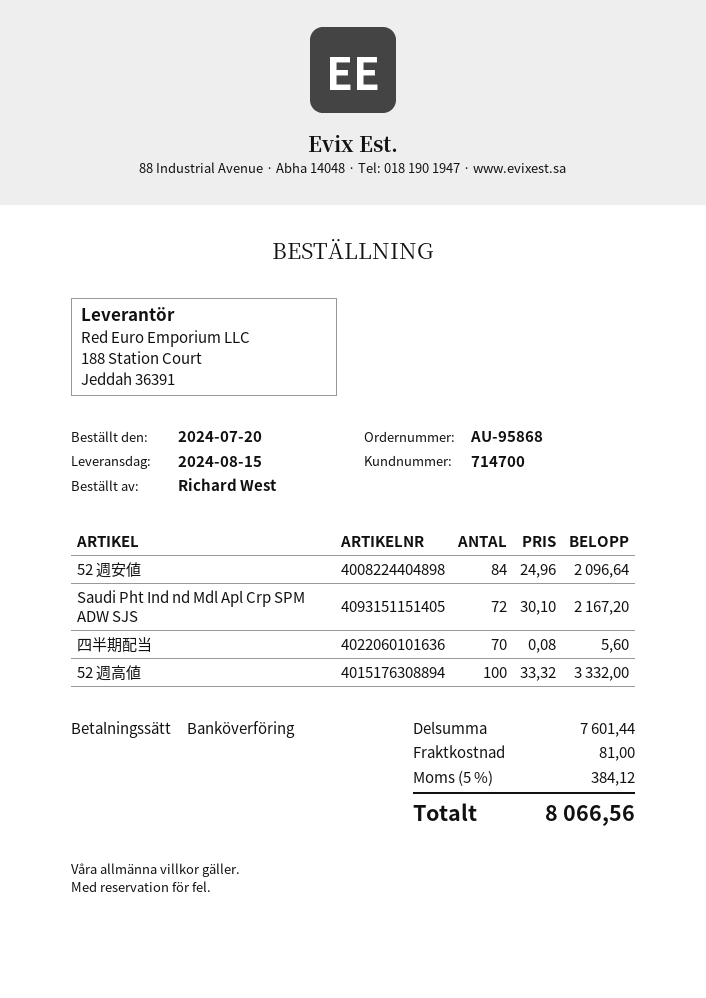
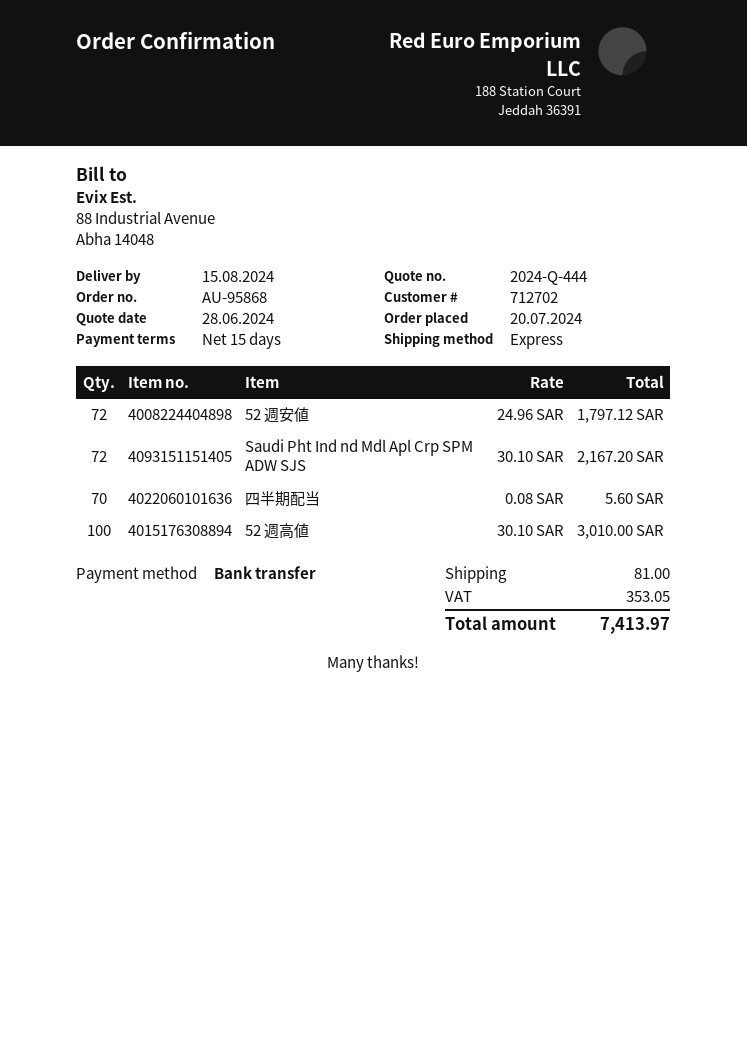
customer number: 714700 -> 712702
52 週安値: 84 x 24.96 = 2096.64 -> 72 x 24.96 = 1797.12
52 週高値: 100 x 33.32 = 3332.00 -> 100 x 30.10 = 3010.00
tax: 384.12 -> 353.05
total: 8066.56 -> 7413.97

